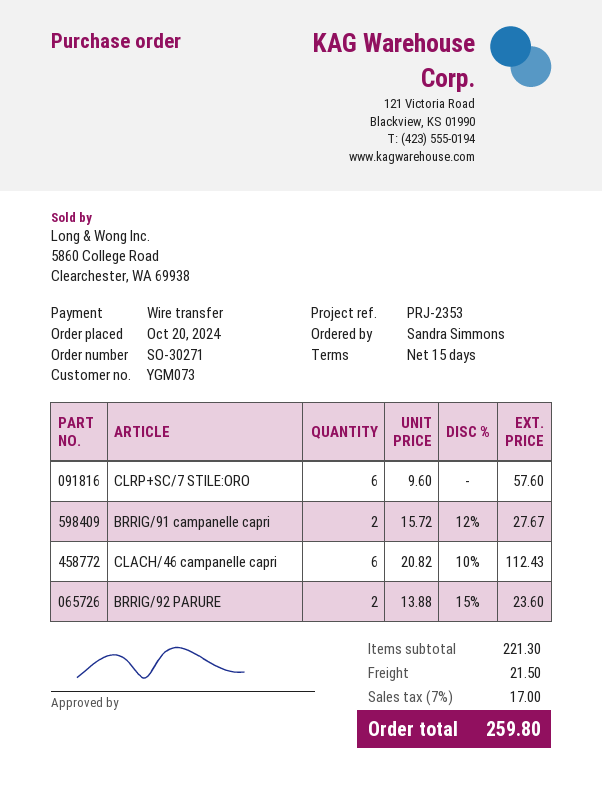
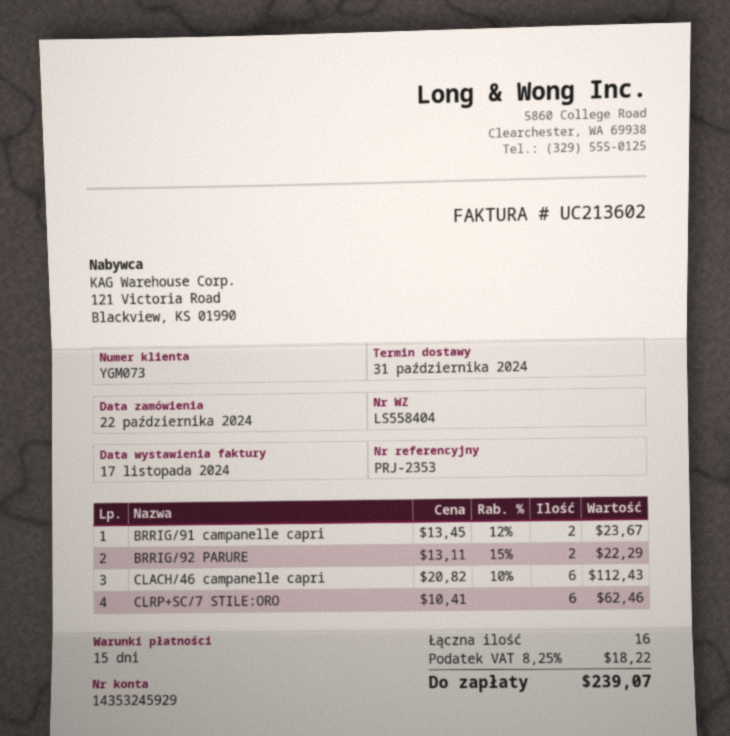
order date: 2024-10-20 -> 2024-10-22
CLRP+SC/7 STILE:ORO: 6 x 9.60 = 57.60 -> 6 x 10.41 = 62.46
BRRIG/91 campanelle capri: 2 x 15.72 - 12% = 27.67 -> 2 x 13.45 - 12% = 23.67
BRRIG/92 PARURE: 2 x 13.88 - 15% = 23.60 -> 2 x 13.11 - 15% = 22.29
shipping: 21.50 -> none
tax: 7% = 17.00 -> 8.25% = 18.22
total: 259.80 -> 239.07

